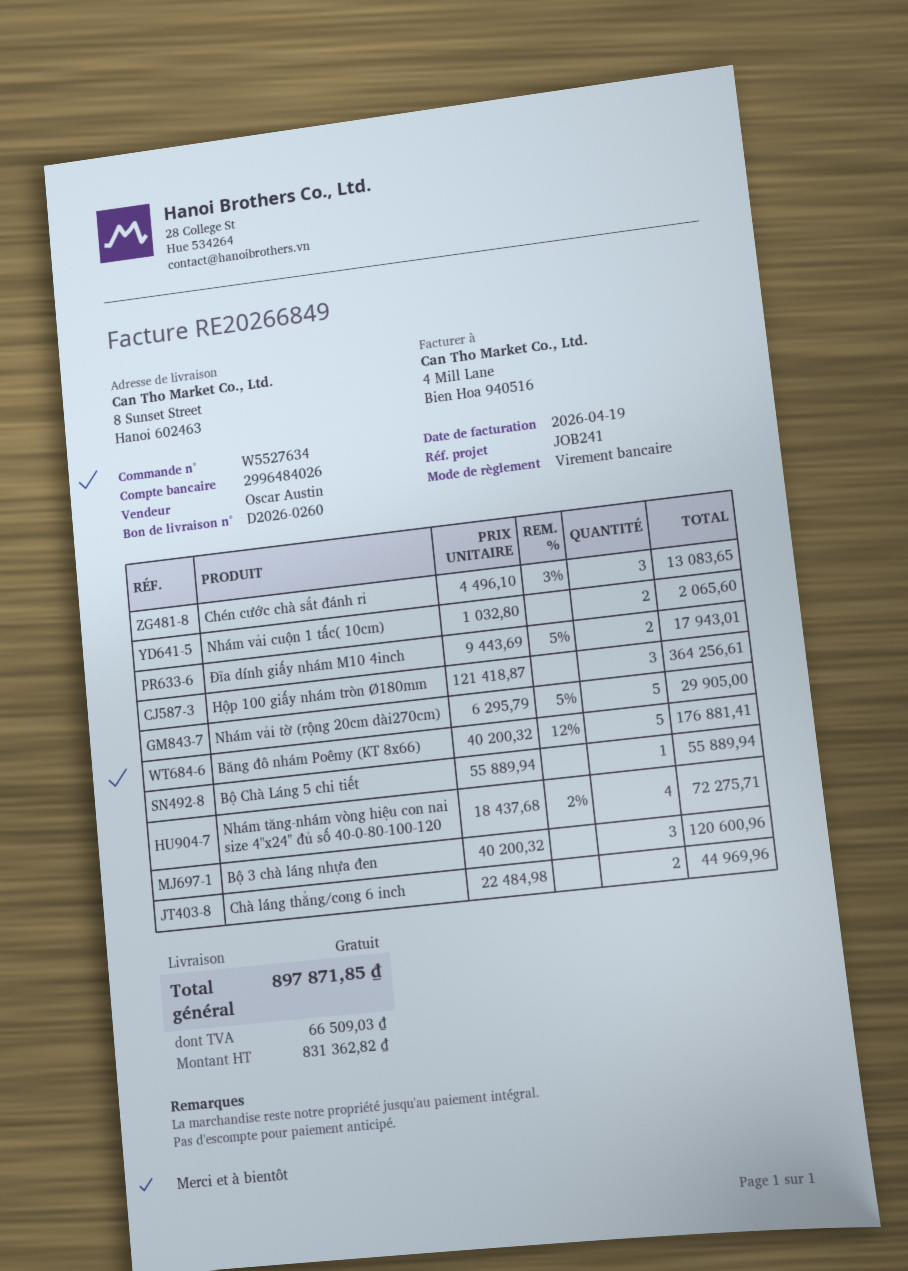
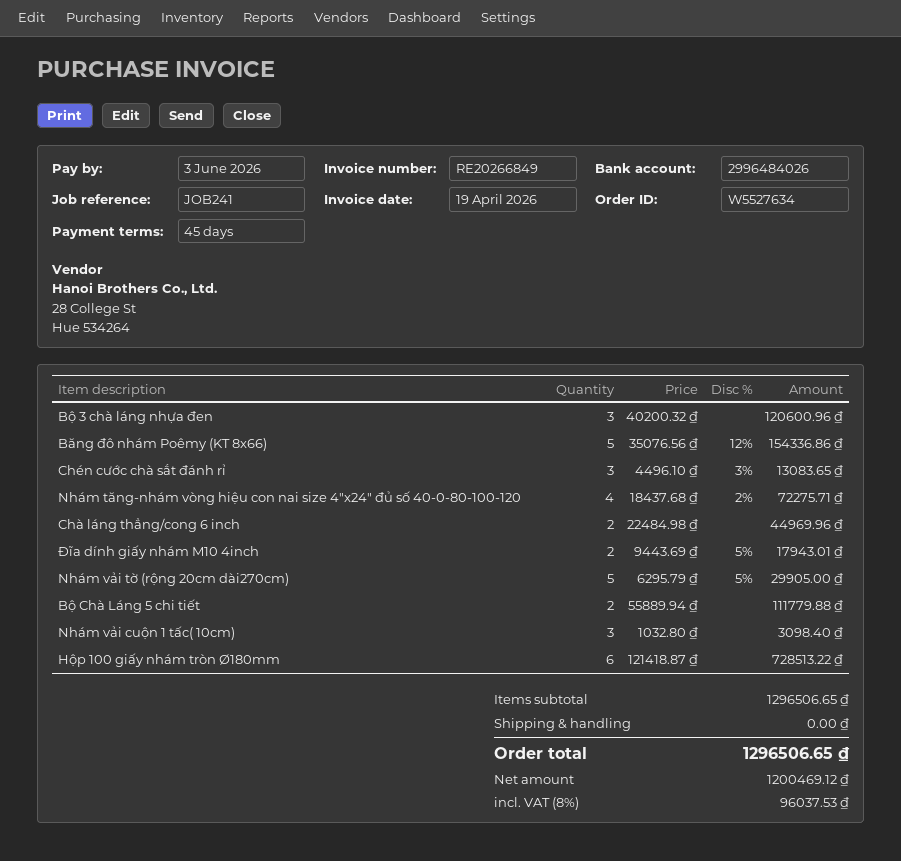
Nhám vải cuộn 1 tấc( 10cm): 2 x 1032.80 = 2065.60 -> 3 x 1032.80 = 3098.40
Hộp 100 giấy nhám tròn Ø180mm: 3 x 121418.87 = 364256.61 -> 6 x 121418.87 = 728513.22
Băng đô nhám Poêmy (KT 8x66): 5 x 40200.32 - 12% = 176881.41 -> 5 x 35076.56 - 12% = 154336.86
Bộ Chà Láng 5 chi tiết: 1 x 55889.94 = 55889.94 -> 2 x 55889.94 = 111779.88
net: 831362.82 -> 1200469.12
tax: 66509.03 -> 96037.53
total: 897871.85 -> 1296506.65

